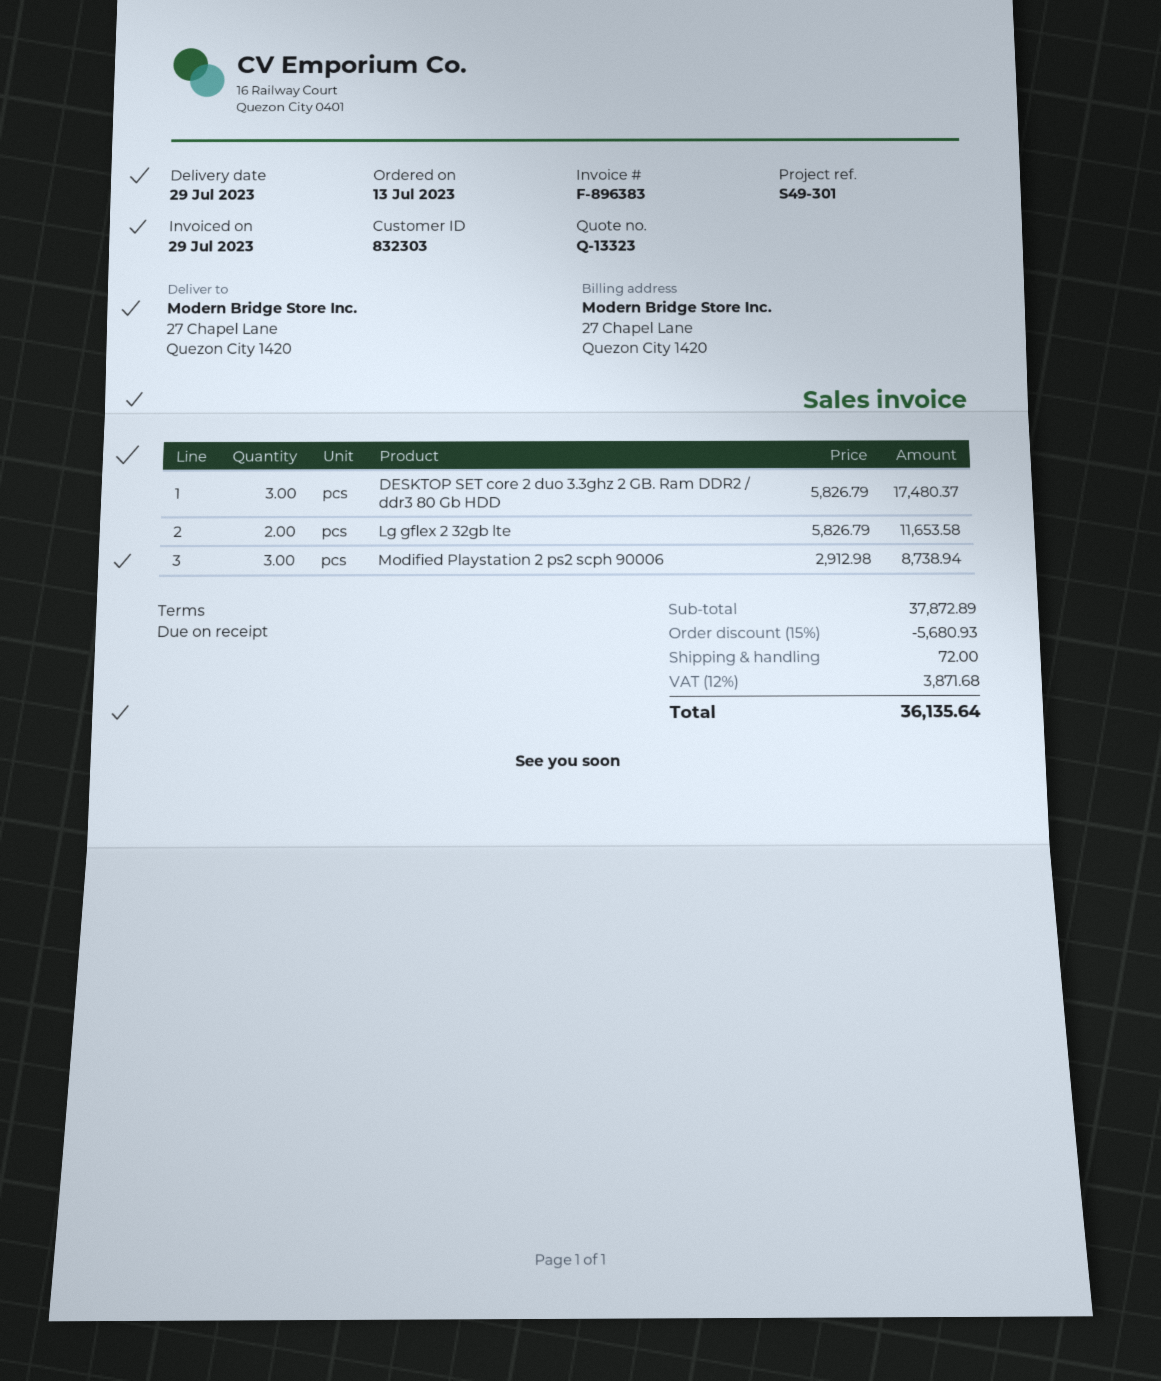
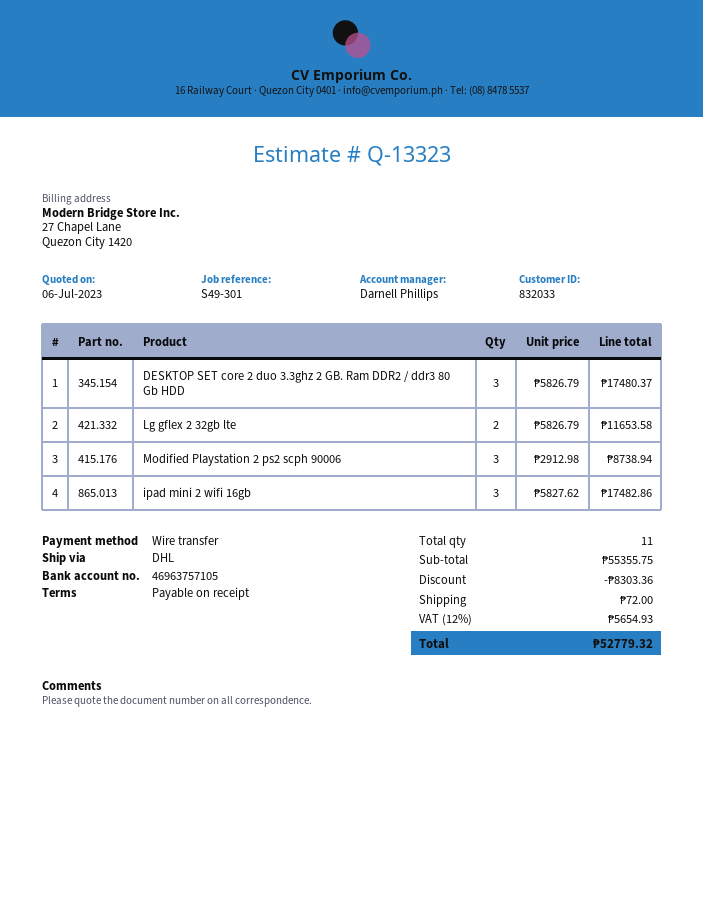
customer number: 832303 -> 832033
ipad mini 2 wifi 16gb: none -> 3 x 5827.62 = 17482.86
subtotal: 37872.89 -> 55355.75
discount: 5680.93 -> 8303.36
tax: 12% = 3871.68 -> 12% = 5654.93
total: 36135.64 -> 52779.32

